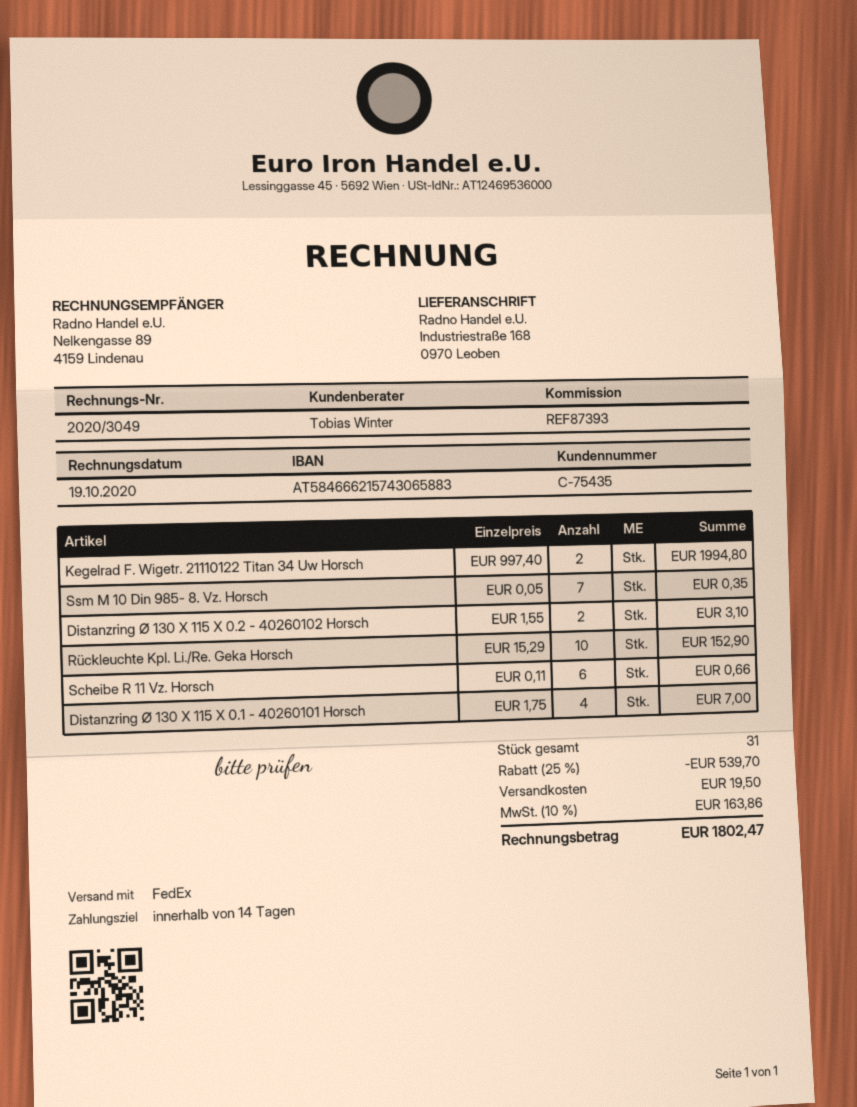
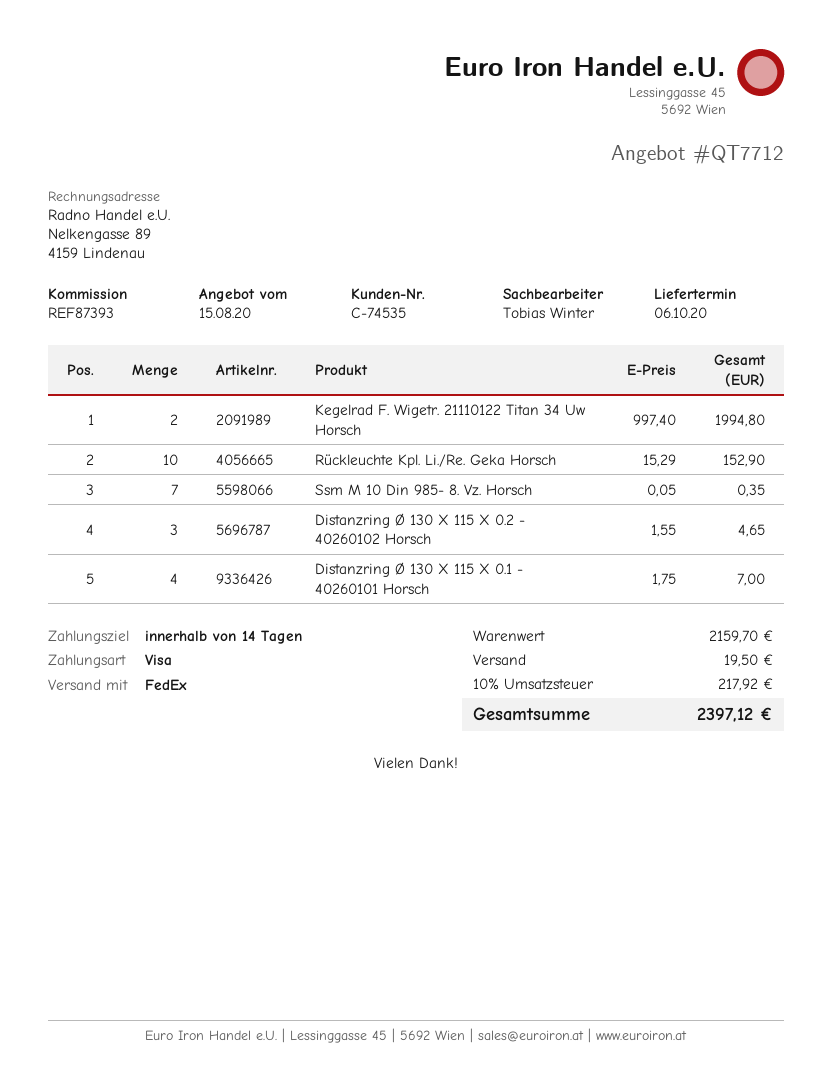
customer number: C-75435 -> C-74535
Distanzring Ø 130 X 115 X 0.2 - 40260102 Horsch: 2 x 1.55 = 3.10 -> 3 x 1.55 = 4.65
Scheibe R 11 Vz. Horsch: 6 x 0.11 = 0.66 -> none
discount: 25% = 539.70 -> none
tax: 10% = 163.86 -> 10% = 217.92
total: 1802.47 -> 2397.12

